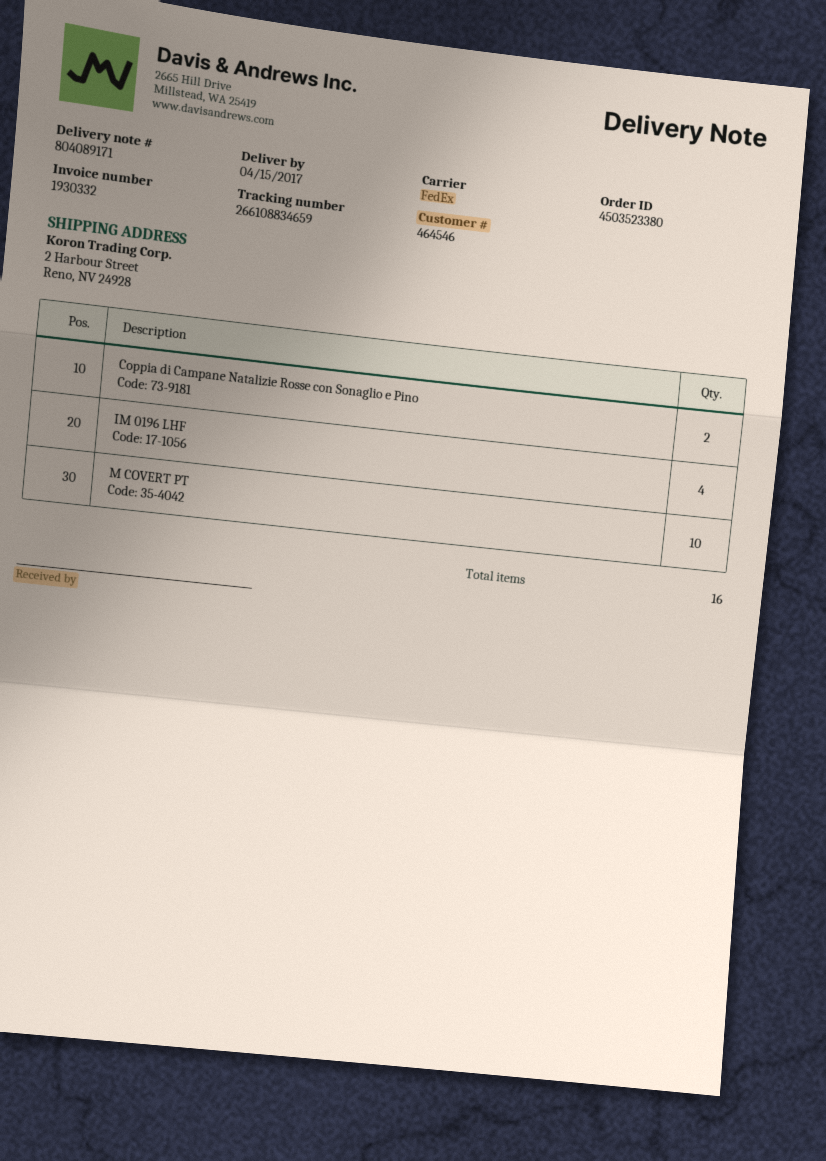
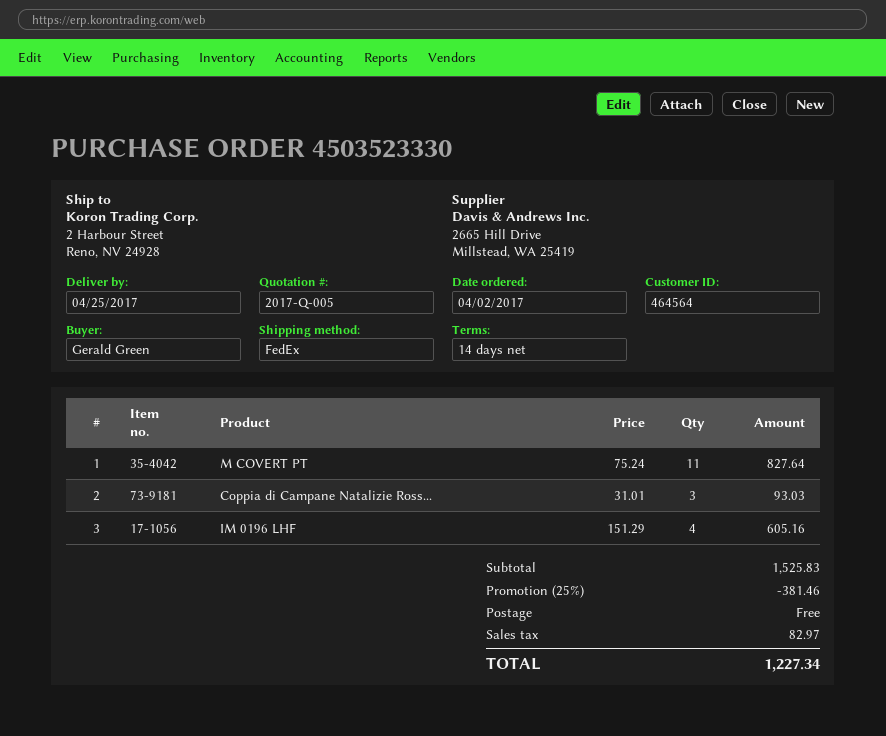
order number: 4503523380 -> 4503523330
delivery date: 2017-04-15 -> 2017-04-25
customer number: 464546 -> 464564
Coppia di Campane Natalizie Rosse con Sonaglio e Pino: 2 -> 3
M COVERT PT: 10 -> 11

